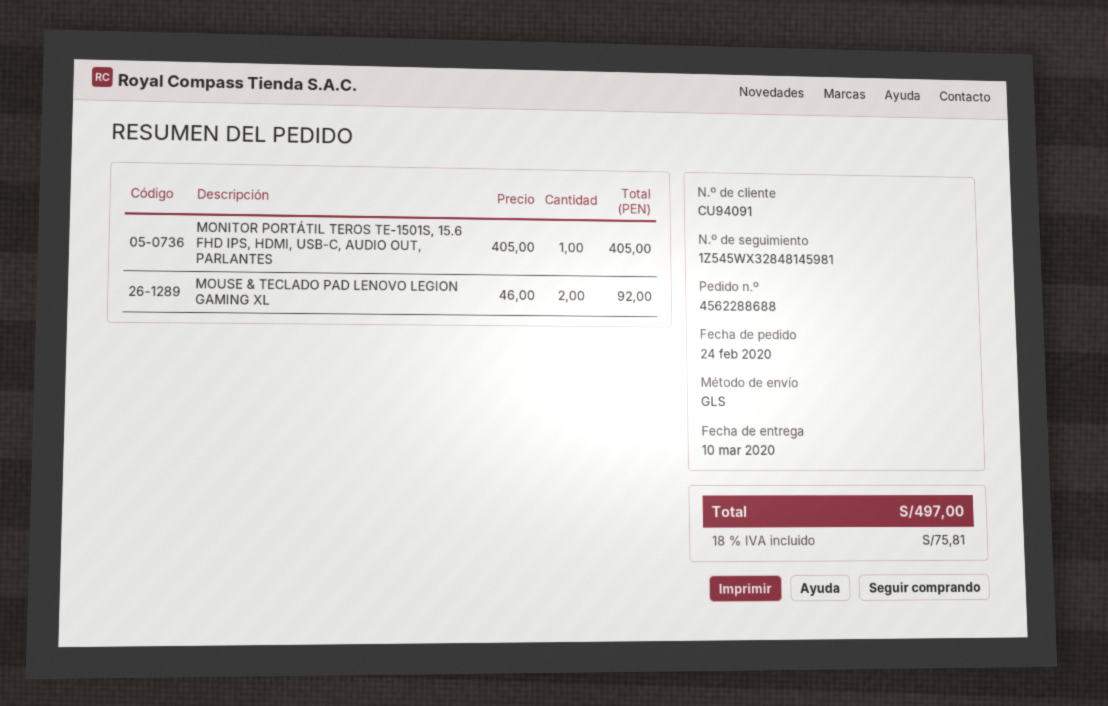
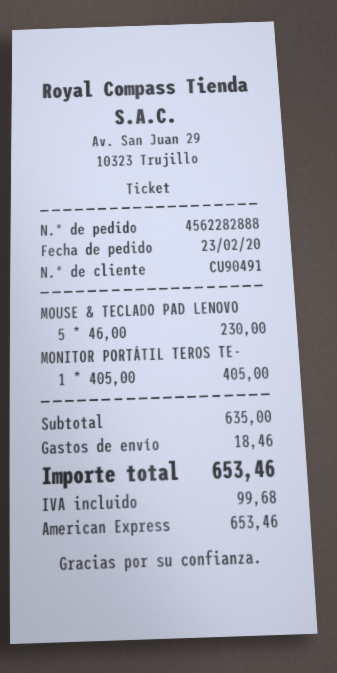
order number: 4562288688 -> 4562282888
order date: 2020-02-24 -> 2020-02-23
customer number: CU94091 -> CU90491
MOUSE & TECLADO PAD LENOVO LEGION GAMING XL: 2 x 46.00 = 92.00 -> 5 x 46.00 = 230.00
shipping: none -> 18.46
tax: 75.81 -> 99.68
total: 497.00 -> 653.46

